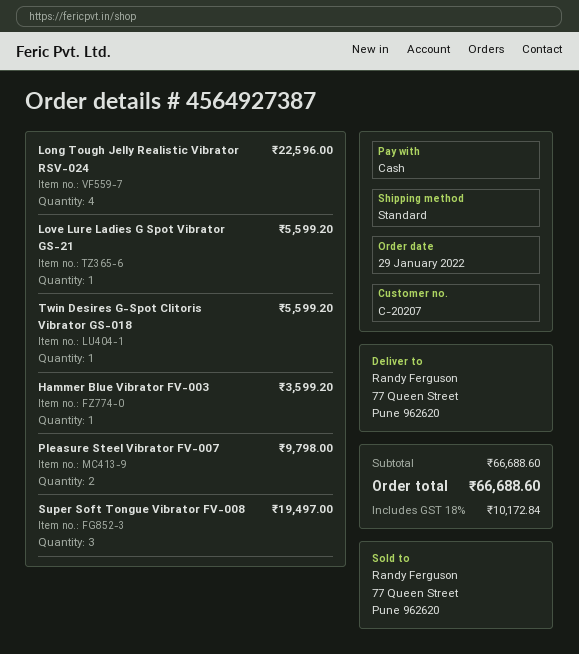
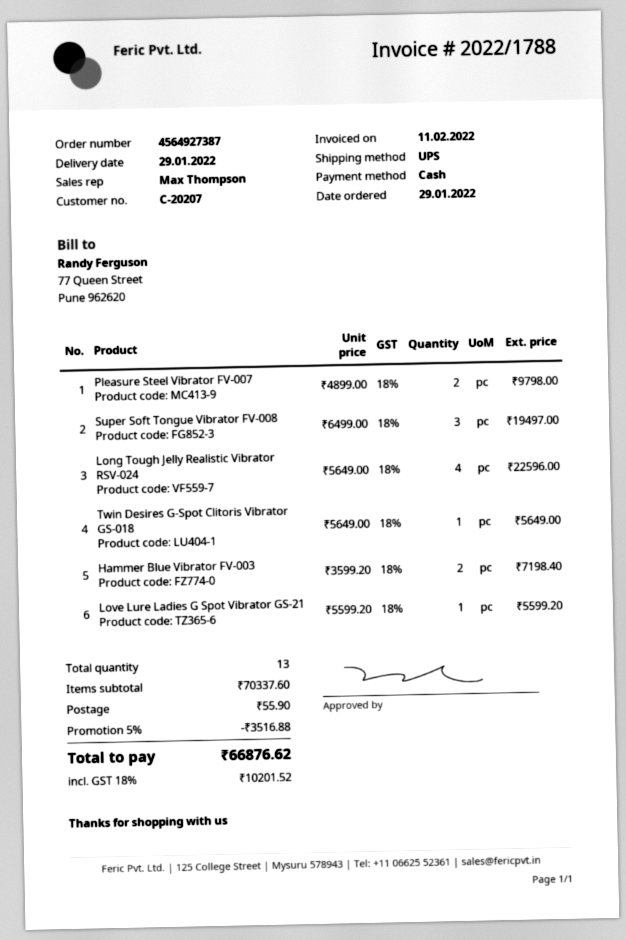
shipping method: standard -> UPS
Twin Desires G-Spot Clitoris Vibrator GS-018: 1 for 5599.20 -> 1 for 5649.00
Hammer Blue Vibrator FV-003: 1 for 3599.20 -> 2 for 7198.40
subtotal: 66688.60 -> 70337.60
discount: none -> 5% = 3516.88
shipping: none -> 55.90
tax: 18% = 10172.84 -> 18% = 10201.52
total: 66688.60 -> 66876.62

